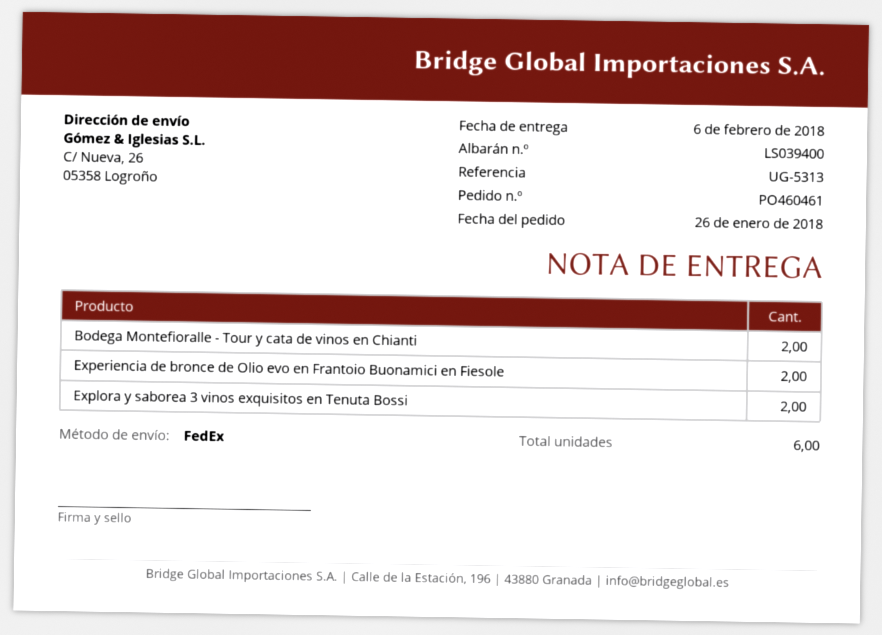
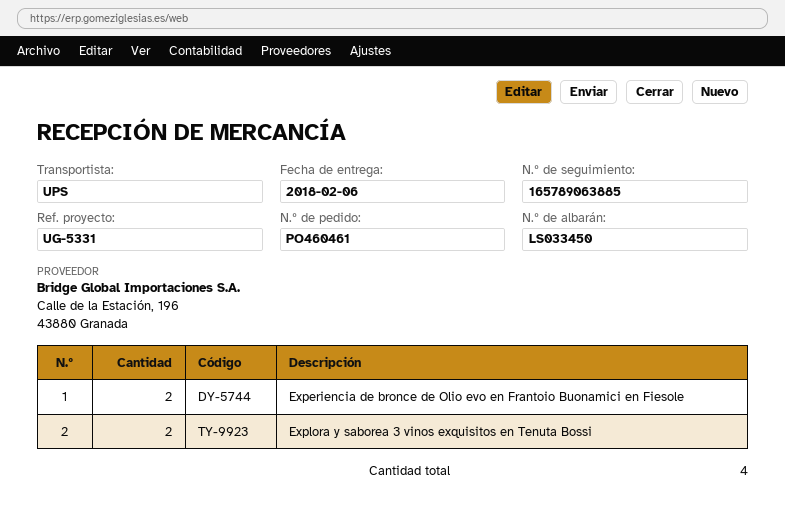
delivery note number: LS039400 -> LS033450
reference: UG-5313 -> UG-5331
shipping method: FedEx -> UPS
Bodega Montefioralle - Tour y cata de vinos en Chianti: 2 -> none
total quantity: 6 -> 4

